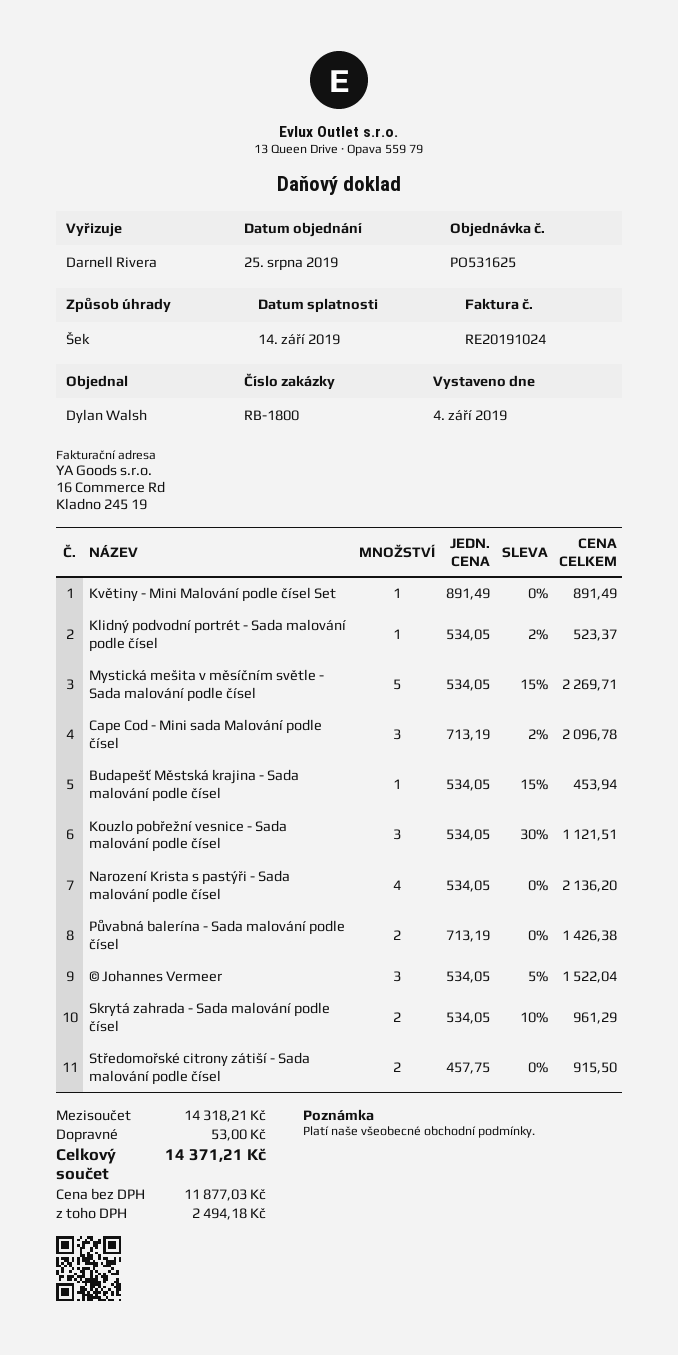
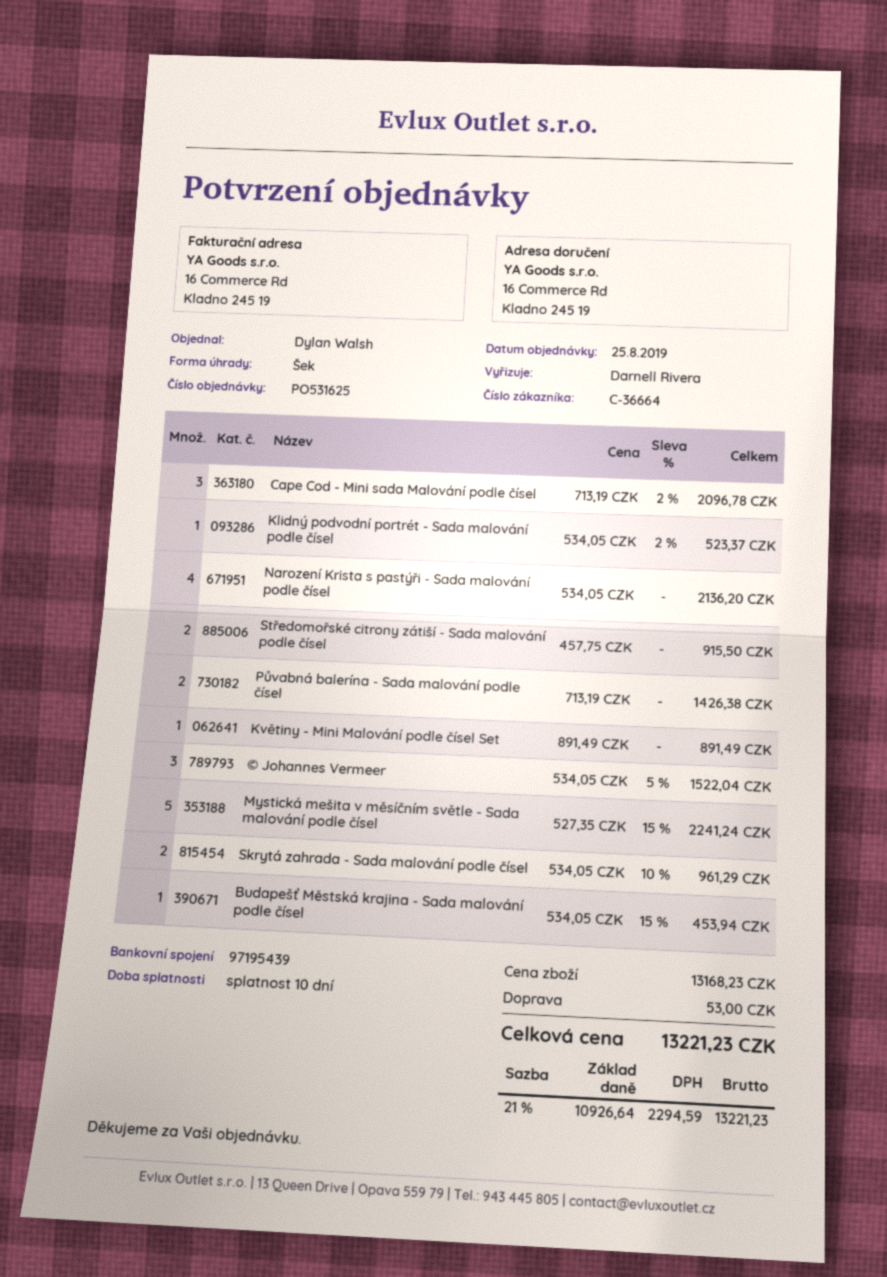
Mystická mešita v měsíčním světle - Sada malování podle čísel: 5 x 534.05 - 15% = 2269.71 -> 5 x 527.35 - 15% = 2241.24
Kouzlo pobřežní vesnice - Sada malování podle čísel: 3 x 534.05 - 30% = 1121.51 -> none
subtotal: 14318.21 -> 13168.23
net: 11877.03 -> 10926.64
tax: 2494.18 -> 2294.59
total: 14371.21 -> 13221.23

